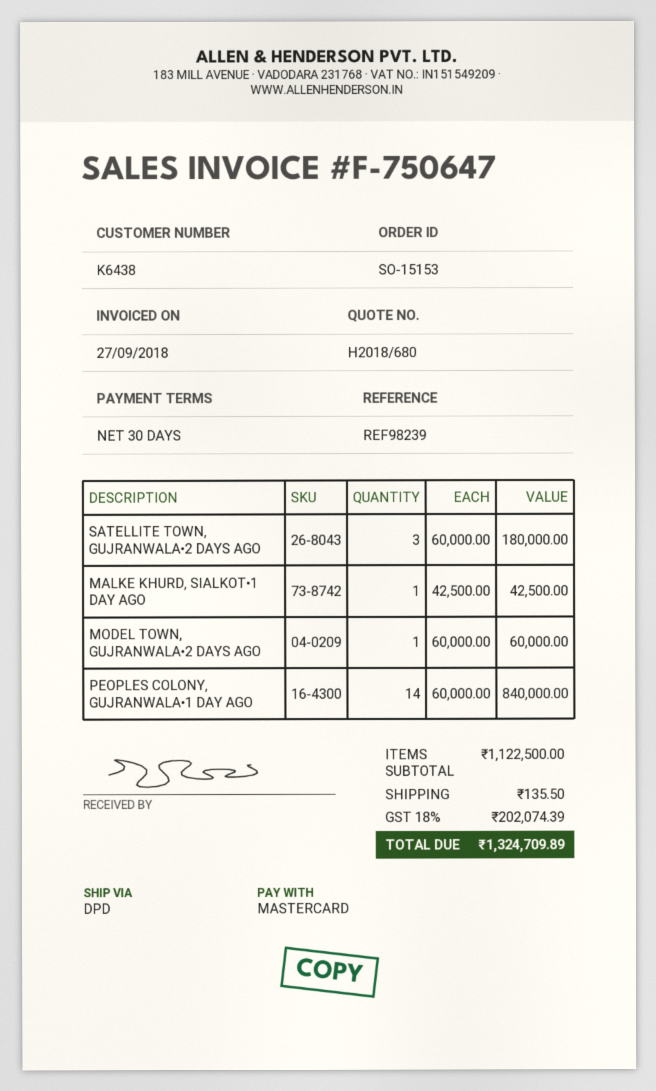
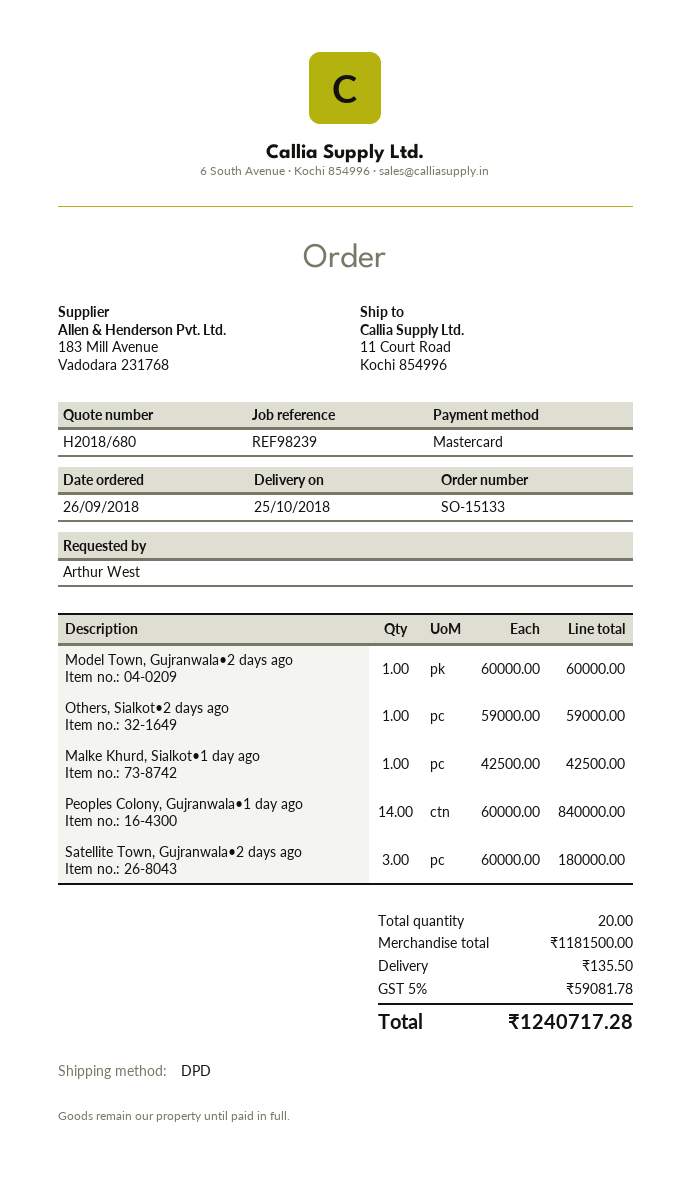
order number: SO-15153 -> SO-15133
Others, Sialkot•2 days ago: none -> 1 x 59000.00 = 59000.00
subtotal: 1122500.00 -> 1181500.00
tax: 18% = 202074.39 -> 5% = 59081.78
total: 1324709.89 -> 1240717.28

